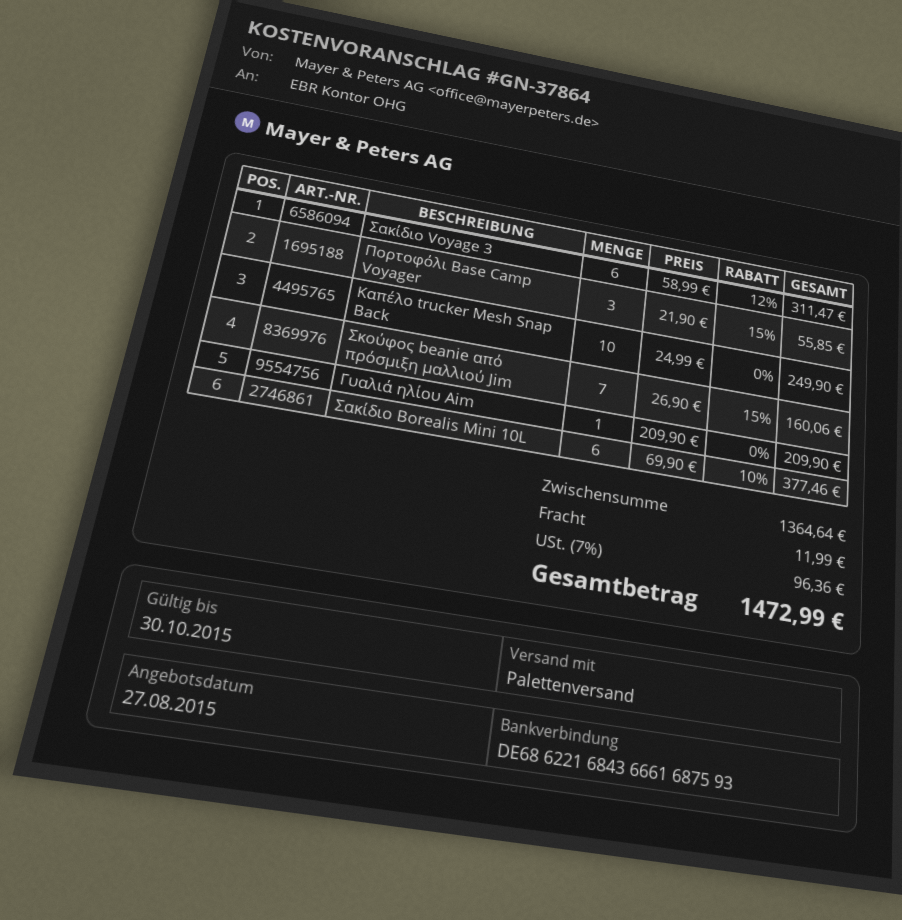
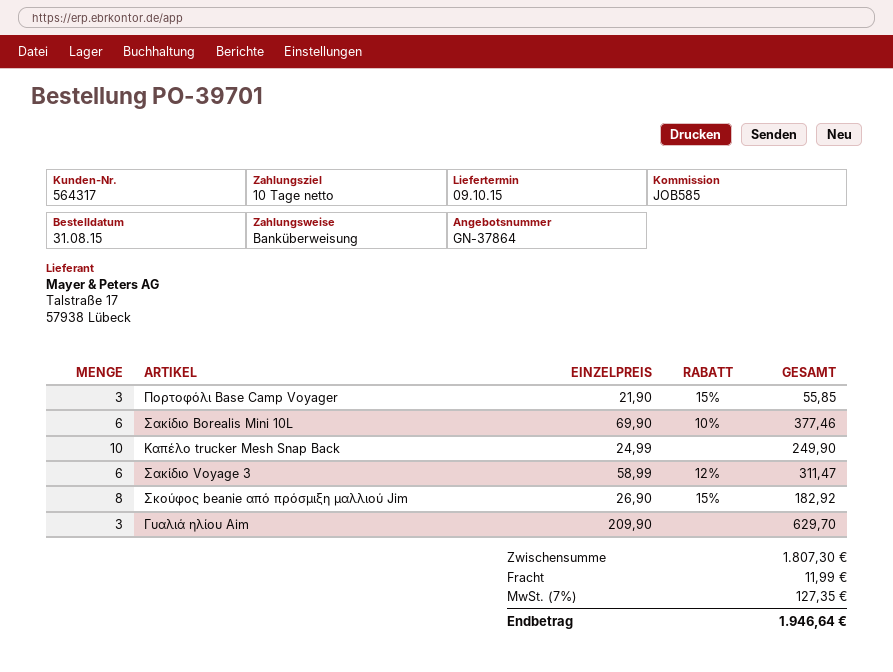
Σκούφος beanie από πρόσμιξη μαλλιού Jim: 7 x 26.90 - 15% = 160.06 -> 8 x 26.90 - 15% = 182.92
Γυαλιά ηλίου Aim: 1 x 209.90 = 209.90 -> 3 x 209.90 = 629.70
subtotal: 1364.64 -> 1807.30
tax: 7% = 96.36 -> 7% = 127.35
total: 1472.99 -> 1946.64

